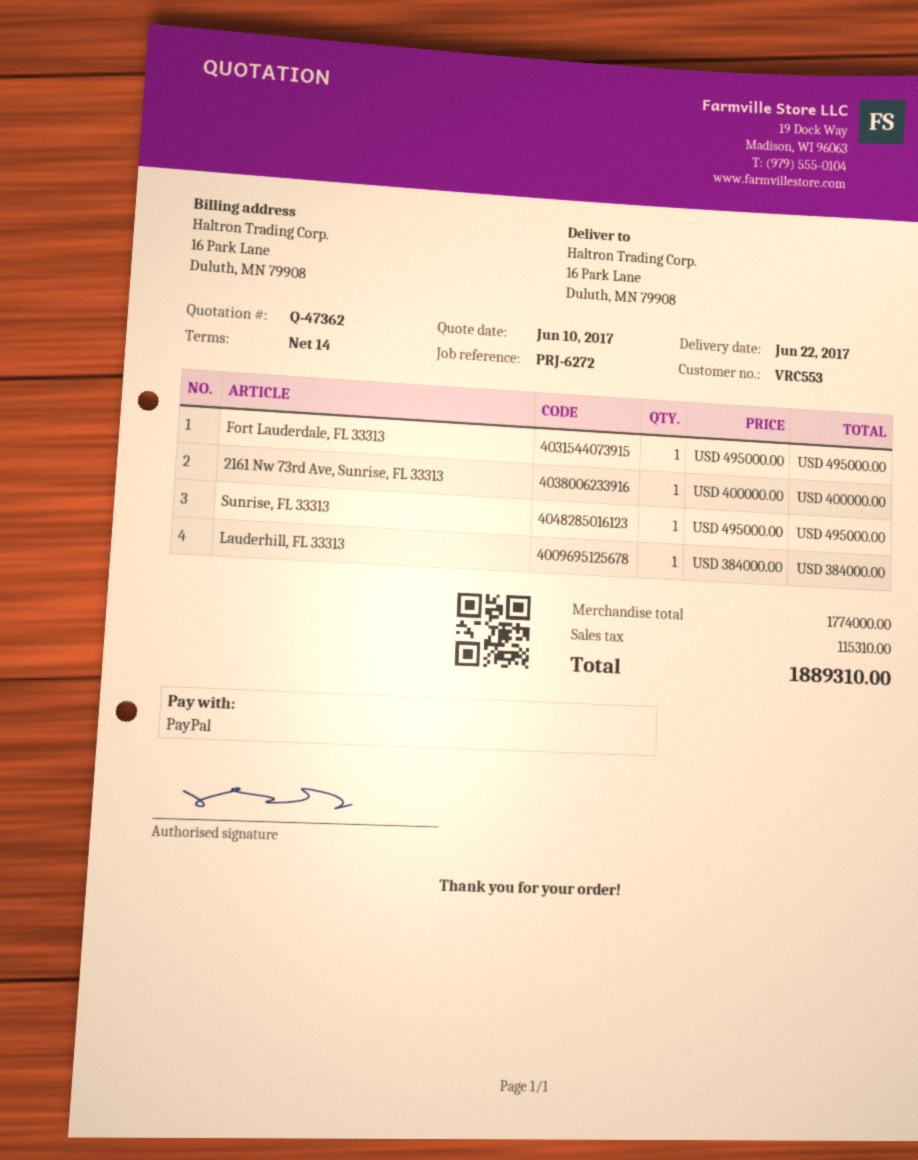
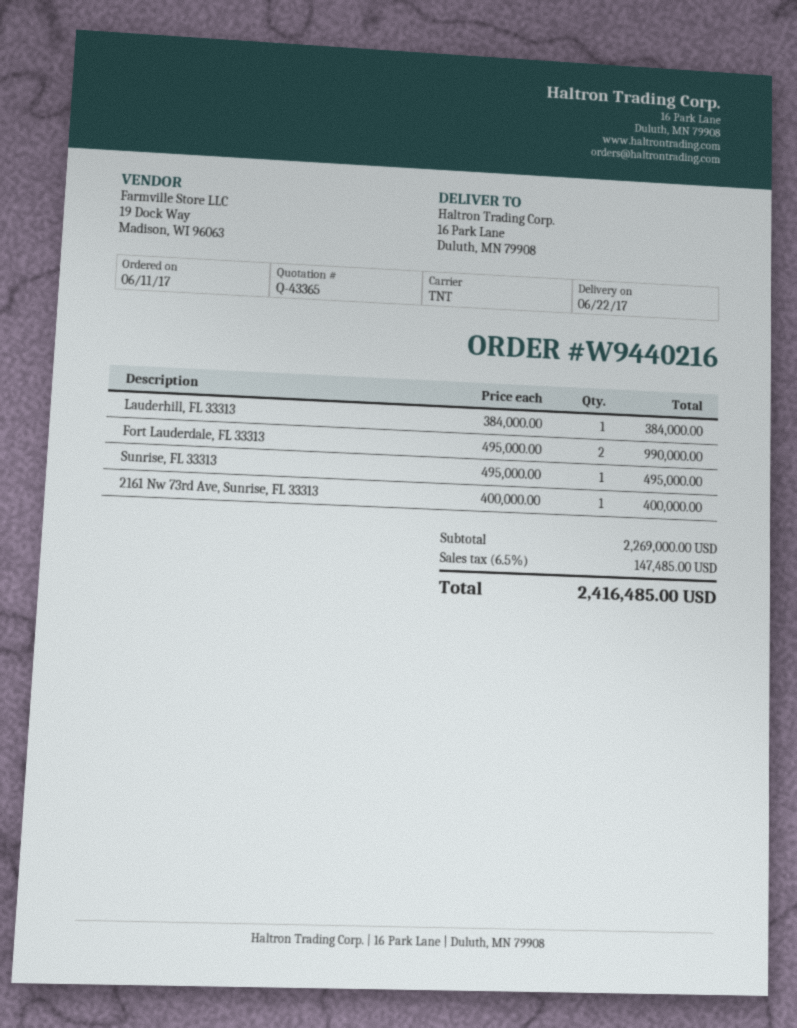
quote number: Q-47362 -> Q-43365
Fort Lauderdale, FL 33313: 1 x 495000.00 = 495000.00 -> 2 x 495000.00 = 990000.00
subtotal: 1774000.00 -> 2269000.00
tax: 115310.00 -> 147485.00
total: 1889310.00 -> 2416485.00

